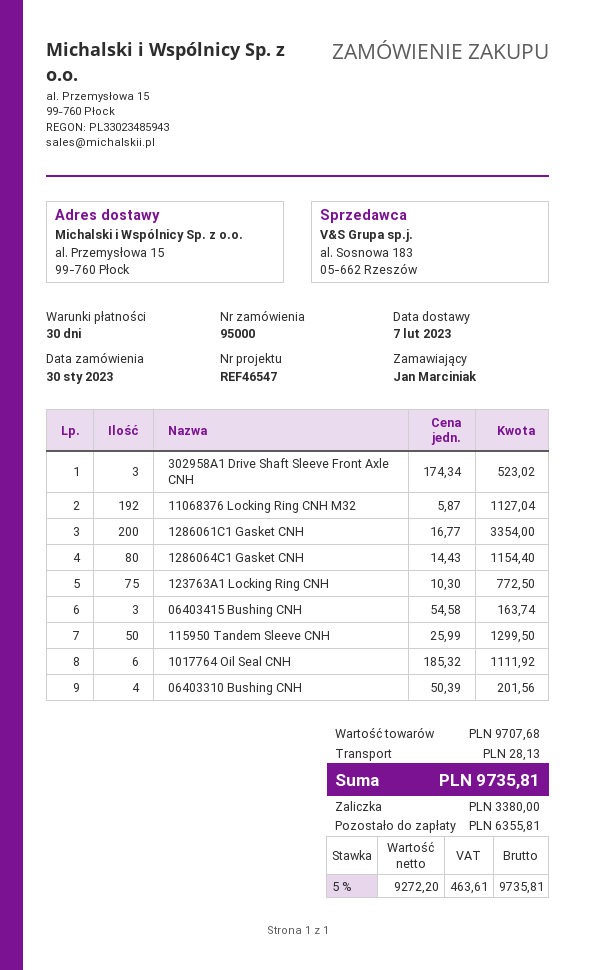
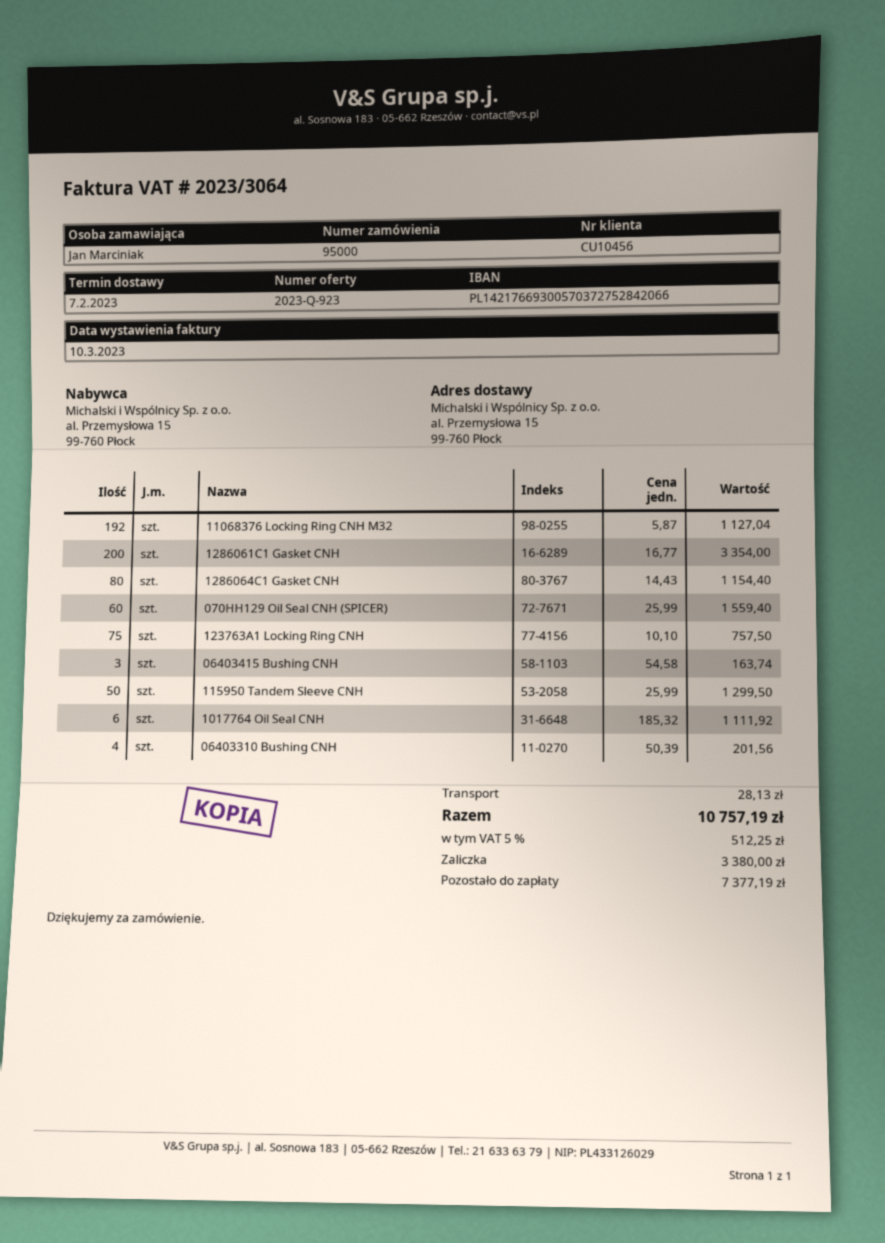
302958A1 Drive Shaft Sleeve Front Axle CNH: 3 x 174.34 = 523.02 -> none
123763A1 Locking Ring CNH: 75 x 10.30 = 772.50 -> 75 x 10.10 = 757.50
070HH129 Oil Seal CNH (SPICER): none -> 60 x 25.99 = 1559.40
tax: 5% = 463.61 -> 5% = 512.25
total: 9735.81 -> 10757.19
balance: 6355.81 -> 7377.19

